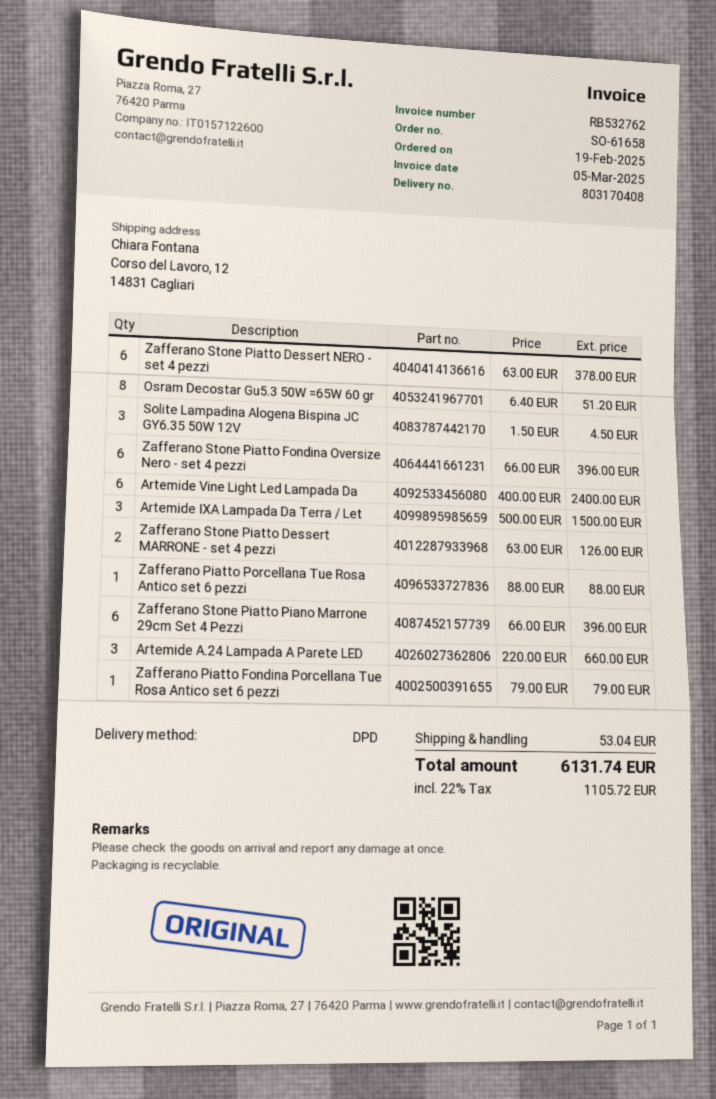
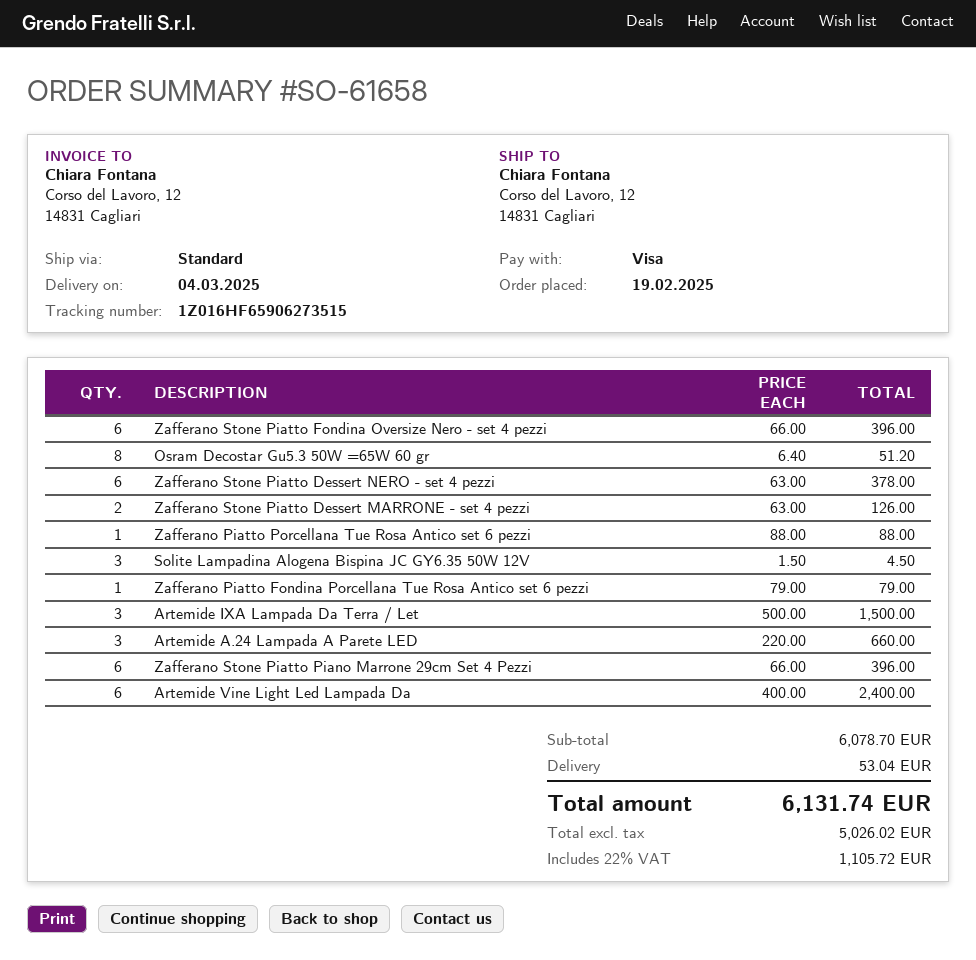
shipping method: DPD -> standard

